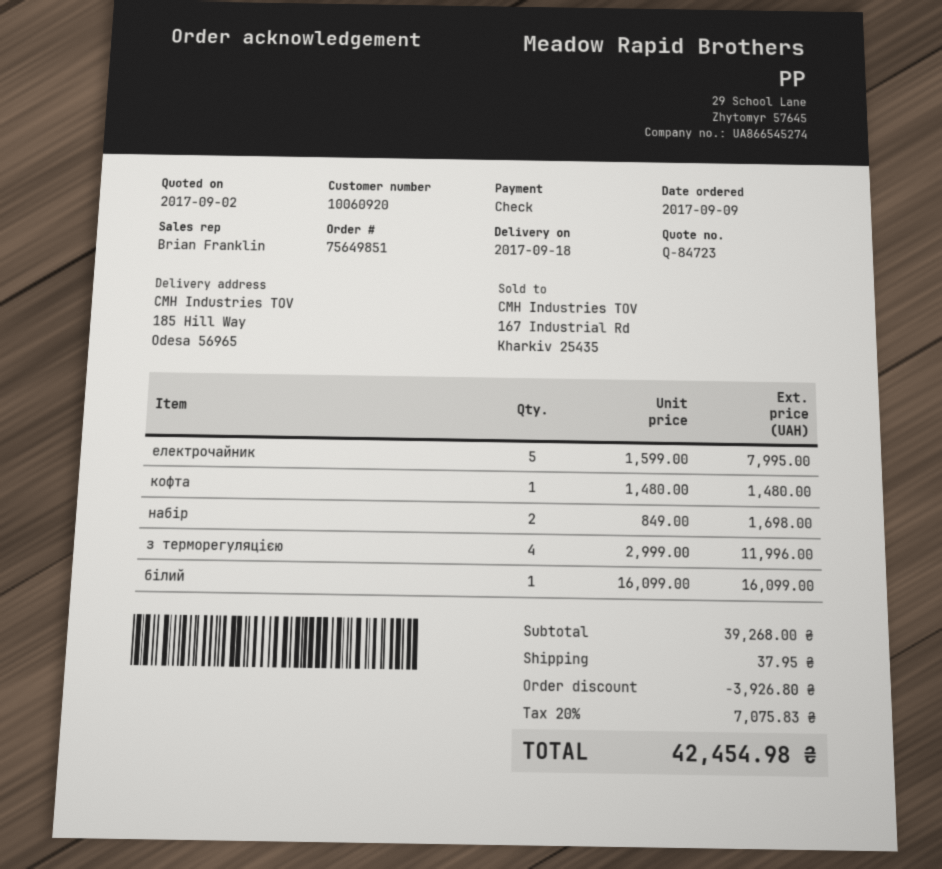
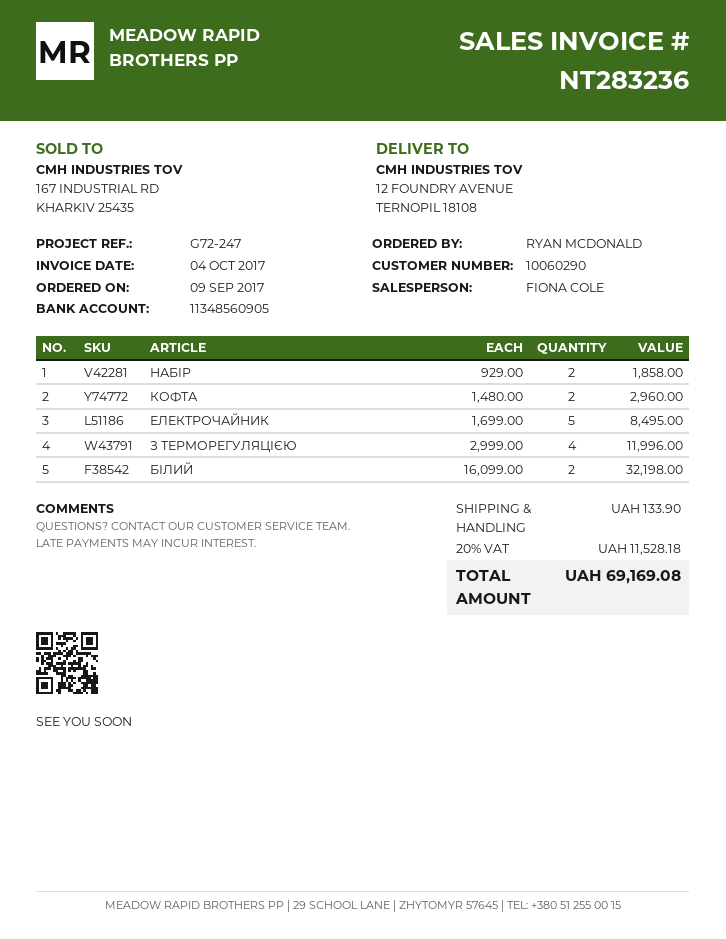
customer number: 10060920 -> 10060290
sales rep: Brian Franklin -> FIONA COLE
ship to: 185 Hill Way, Odesa 56965 -> 12 FOUNDRY AVENUE, TERNOPIL 18108
електрочайник: 5 x 1599.00 = 7995.00 -> 5 x 1699.00 = 8495.00
кофта: 1 x 1480.00 = 1480.00 -> 2 x 1480.00 = 2960.00
набір: 2 x 849.00 = 1698.00 -> 2 x 929.00 = 1858.00
білий: 1 x 16099.00 = 16099.00 -> 2 x 16099.00 = 32198.00
discount: 3926.80 -> none
shipping: 37.95 -> 133.90
tax: 20% = 7075.83 -> 20% = 11528.18
total: 42454.98 -> 69169.08

